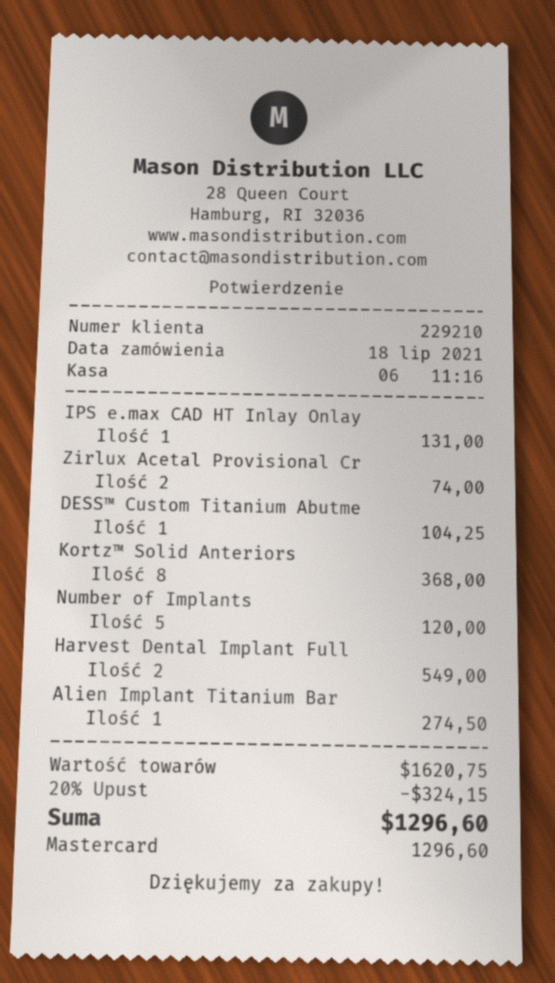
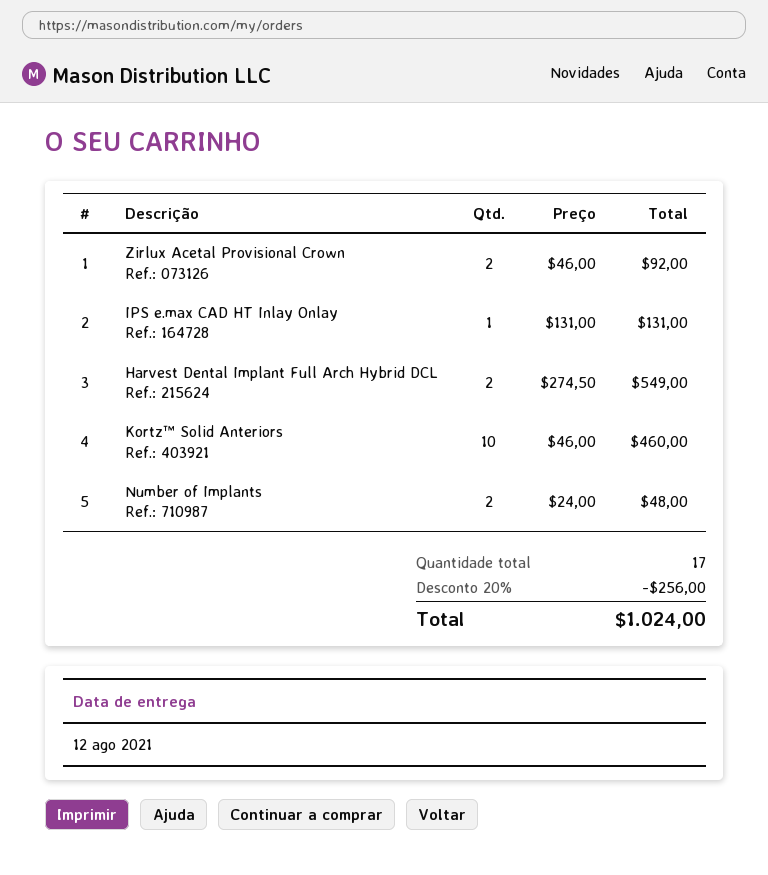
Zirlux Acetal Provisional Cr: 2 for 74.00 -> 2 for 92.00
DESS™ Custom Titanium Abutme: 1 for 104.25 -> none
Kortz™ Solid Anteriors: 8 for 368.00 -> 10 for 460.00
Number of Implants: 5 for 120.00 -> 2 for 48.00
Alien Implant Titanium Bar: 1 for 274.50 -> none
discount: 20% = 324.15 -> 20% = 256.00
total: 1296.60 -> 1024.00

